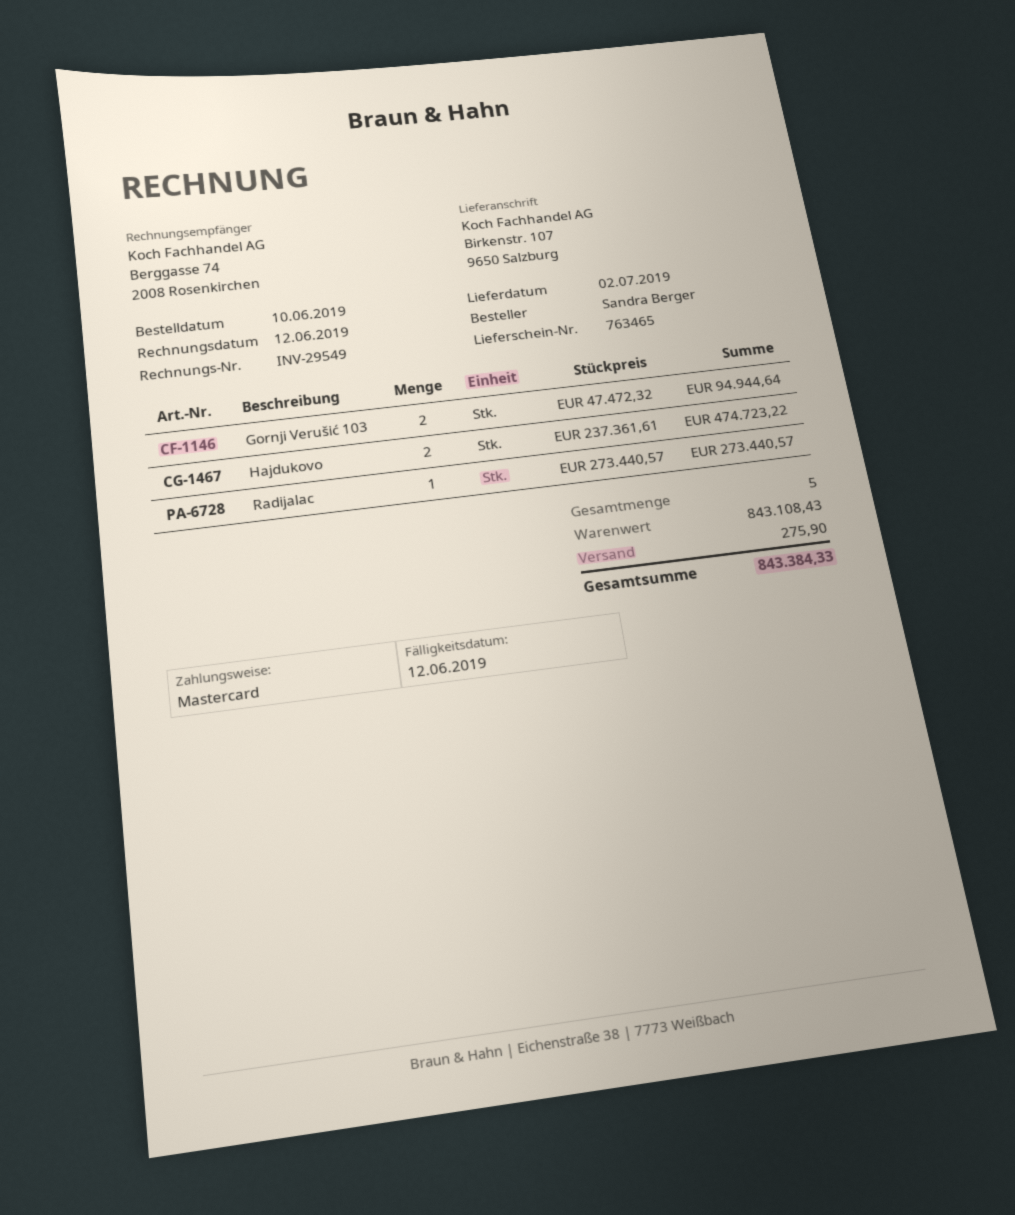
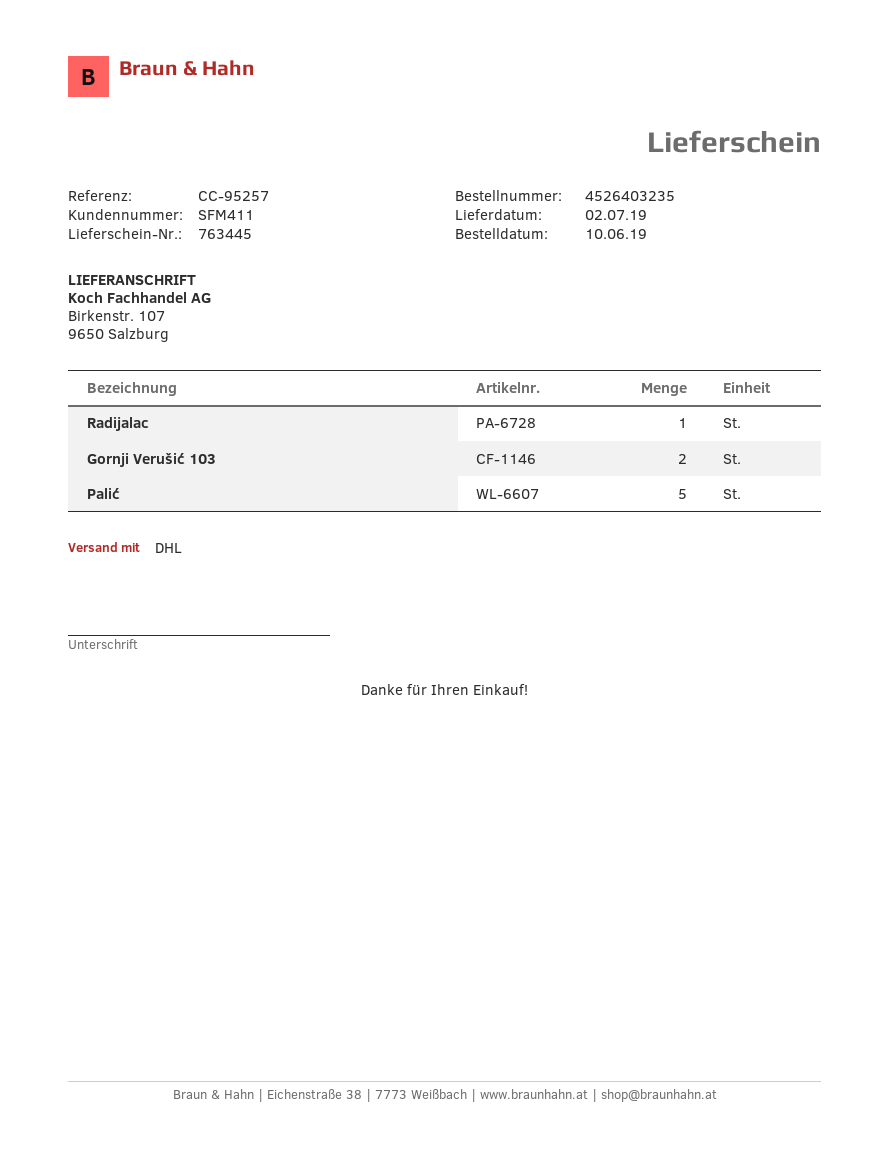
delivery note number: 763465 -> 763445
Hajdukovo: 2 -> none
Palić: none -> 5

